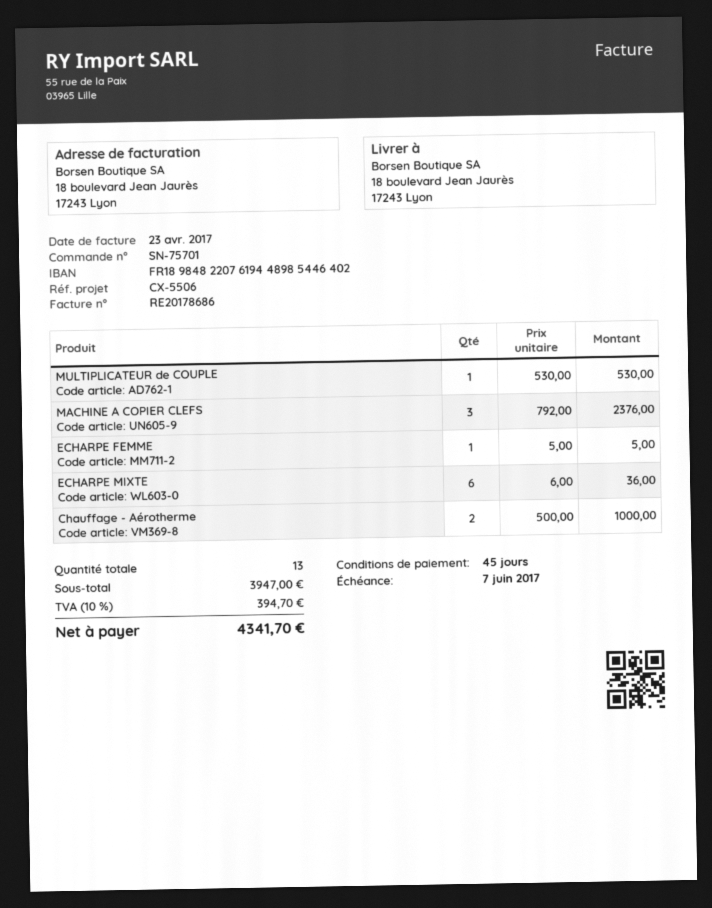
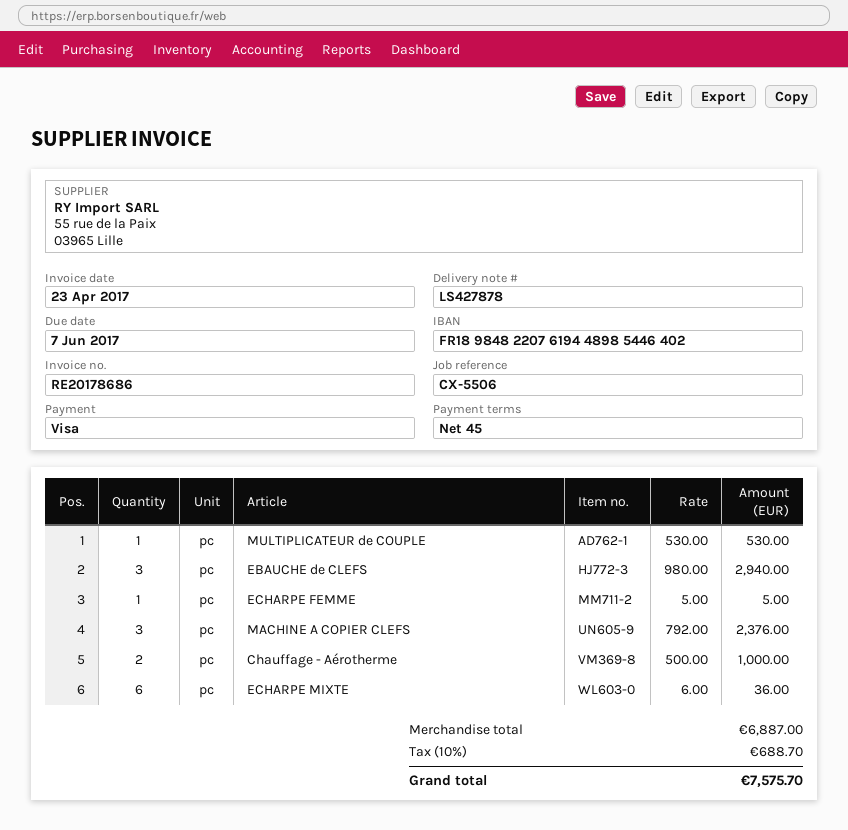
EBAUCHE de CLEFS: none -> 3 x 980.00 = 2940.00
subtotal: 3947.00 -> 6887.00
tax: 10% = 394.70 -> 10% = 688.70
total: 4341.70 -> 7575.70

